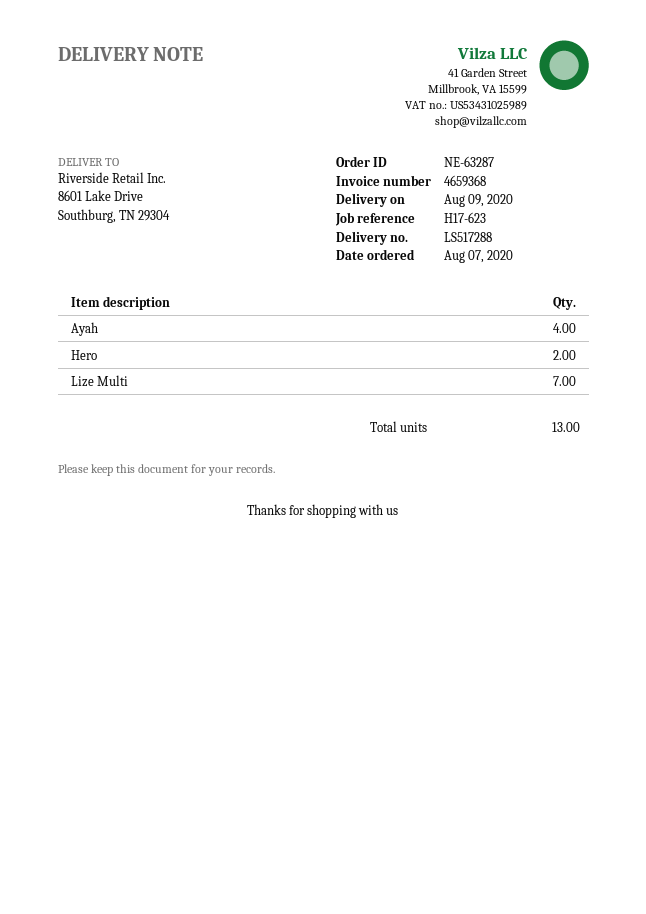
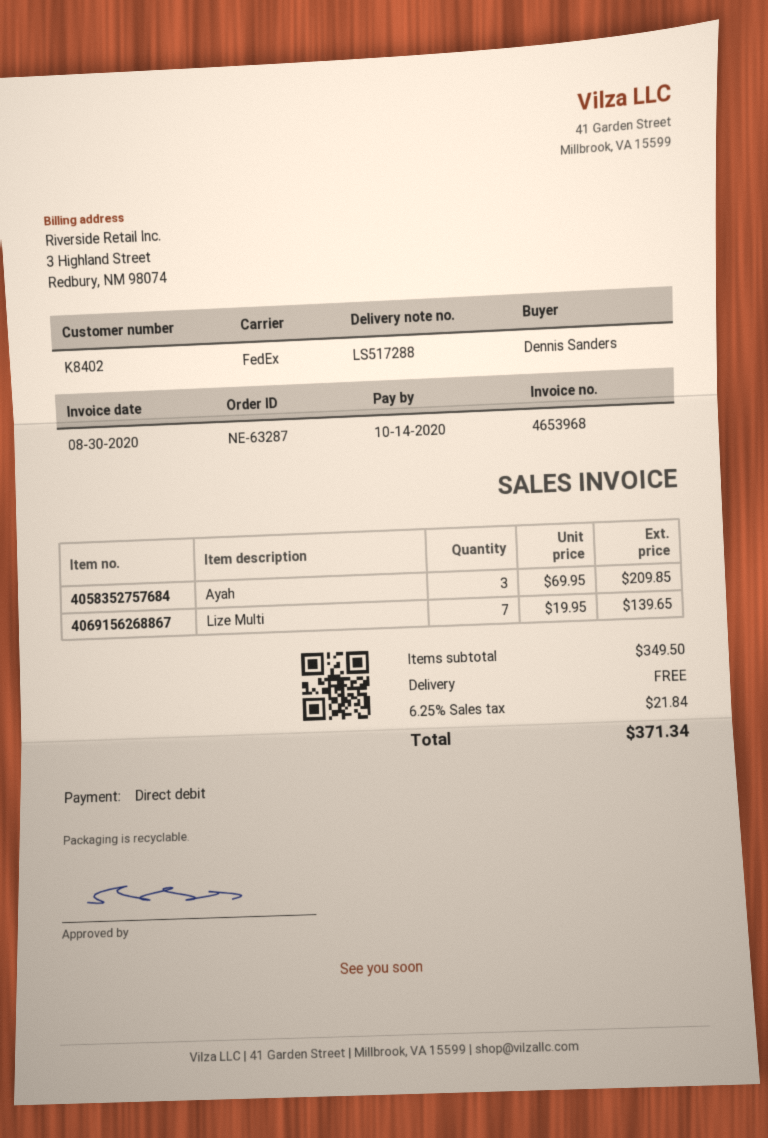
invoice number: 4659368 -> 4653968
Ayah: 4 -> 3
Hero: 2 -> none

